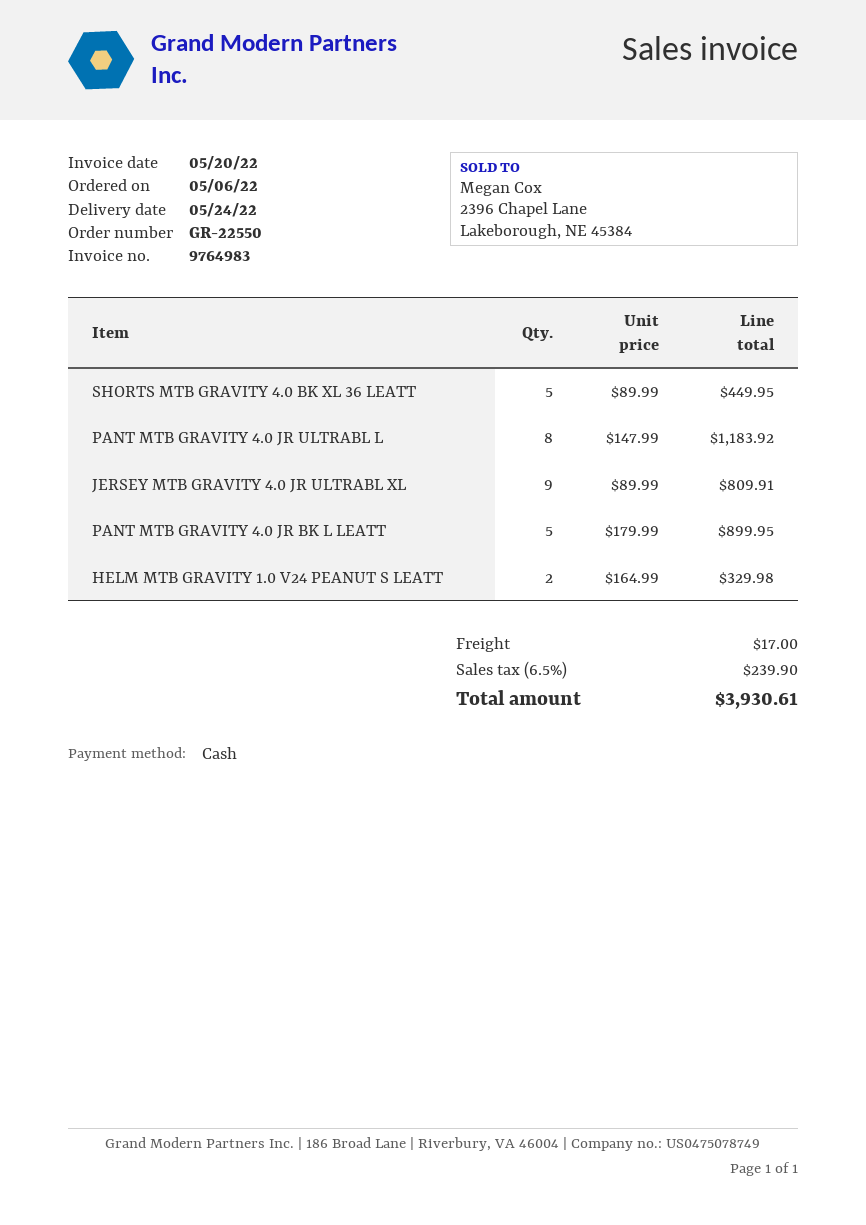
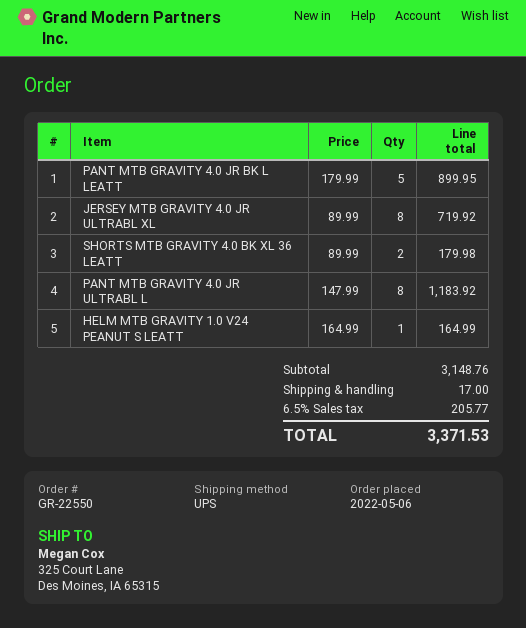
SHORTS MTB GRAVITY 4.0 BK XL 36 LEATT: 5 x 89.99 = 449.95 -> 2 x 89.99 = 179.98
JERSEY MTB GRAVITY 4.0 JR ULTRABL XL: 9 x 89.99 = 809.91 -> 8 x 89.99 = 719.92
HELM MTB GRAVITY 1.0 V24 PEANUT S LEATT: 2 x 164.99 = 329.98 -> 1 x 164.99 = 164.99
tax: 6.5% = 239.90 -> 6.5% = 205.77
total: 3930.61 -> 3371.53

